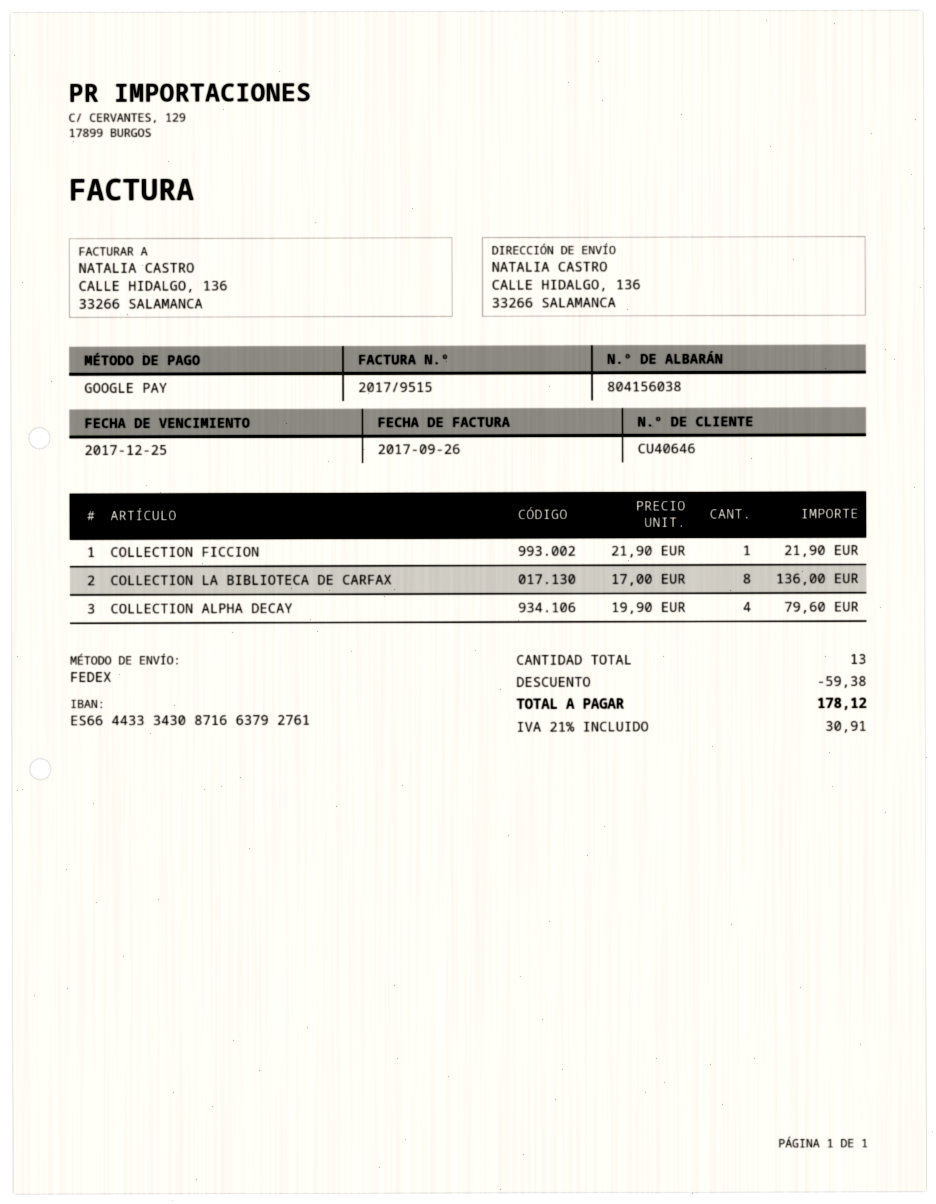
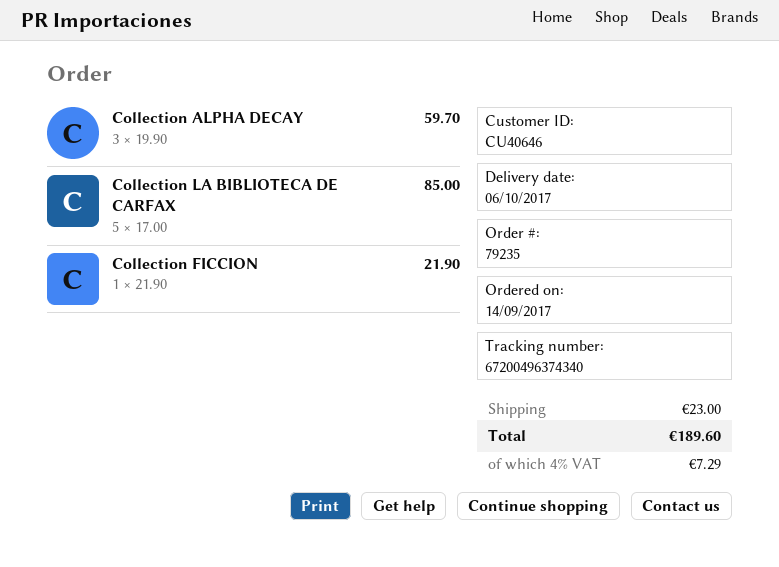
COLLECTION LA BIBLIOTECA DE CARFAX: 8 x 17.00 = 136.00 -> 5 x 17.00 = 85.00
COLLECTION ALPHA DECAY: 4 x 19.90 = 79.60 -> 3 x 19.90 = 59.70
discount: 59.38 -> none
shipping: none -> 23.00
tax: 21% = 30.91 -> 4% = 7.29
total: 178.12 -> 189.60

